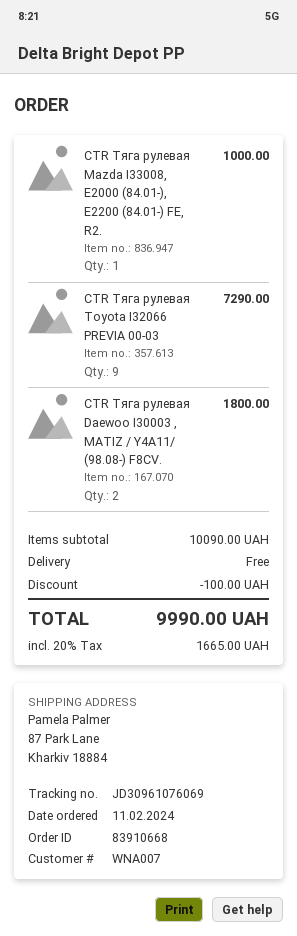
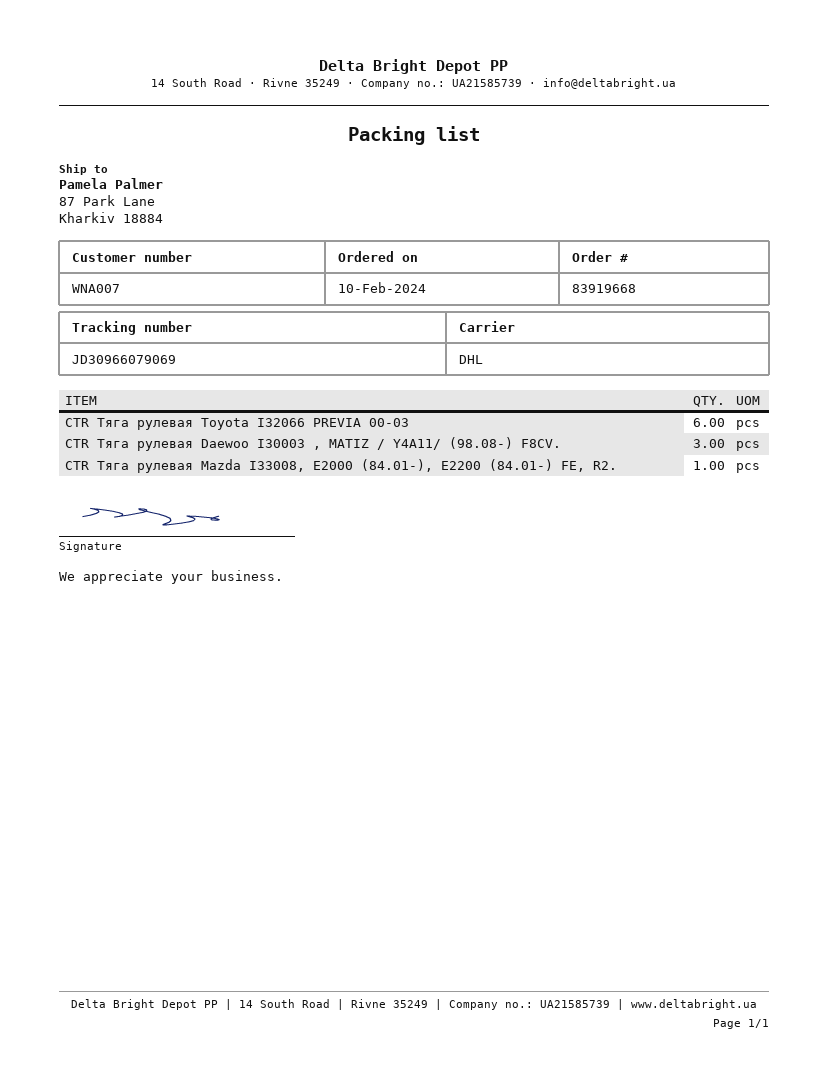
order number: 83910668 -> 83919668
order date: 2024-02-11 -> 2024-02-10
tracking number: JD30961076069 -> JD30966079069
CTR Тяга рулевая Toyota I32066 PREVIA 00-03: 9 -> 6
CTR Тяга рулевая Daewoo I30003 , MATIZ / Y4A11/ (98.08-) F8CV.: 2 -> 3

